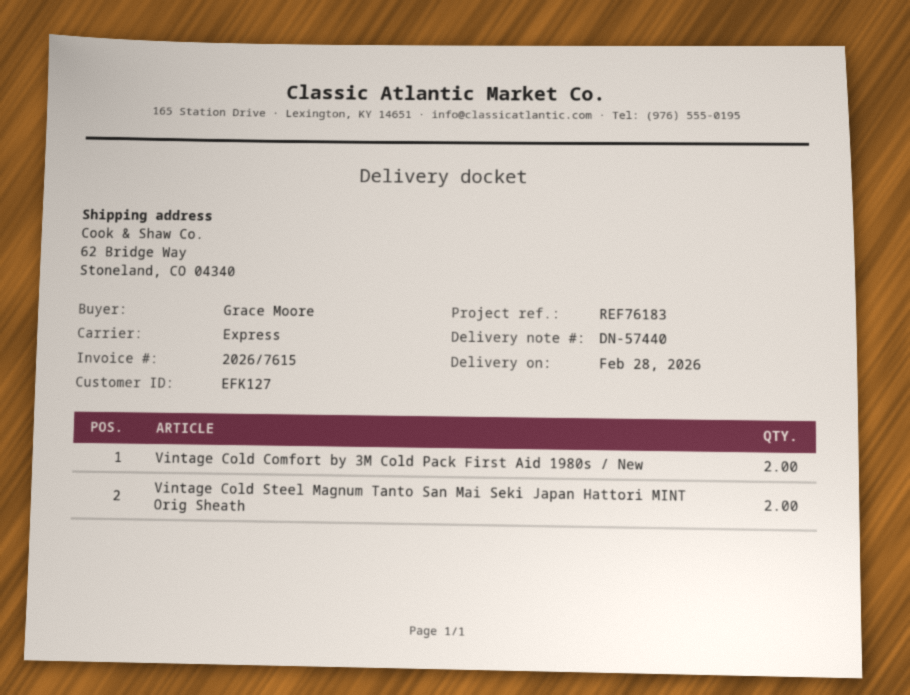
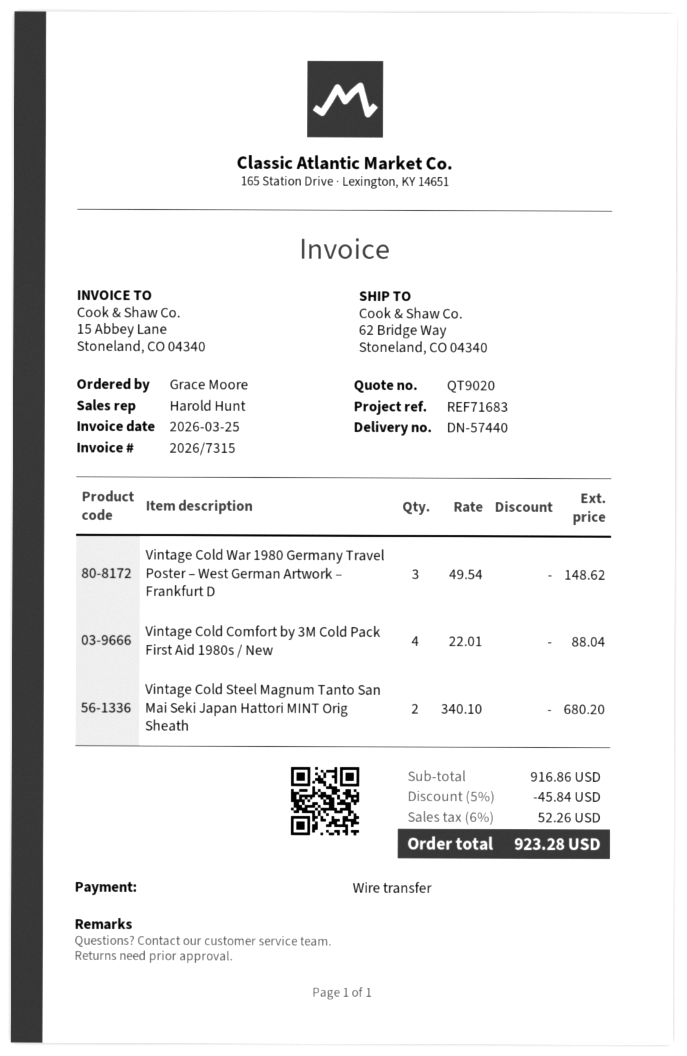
invoice number: 2026/7615 -> 2026/7315
reference: REF76183 -> REF71683
Vintage Cold Comfort by 3M Cold Pack First Aid 1980s / New: 2 -> 4
Vintage Cold War 1980 Germany Travel Poster – West German Artwork – Frankfurt D: none -> 3

